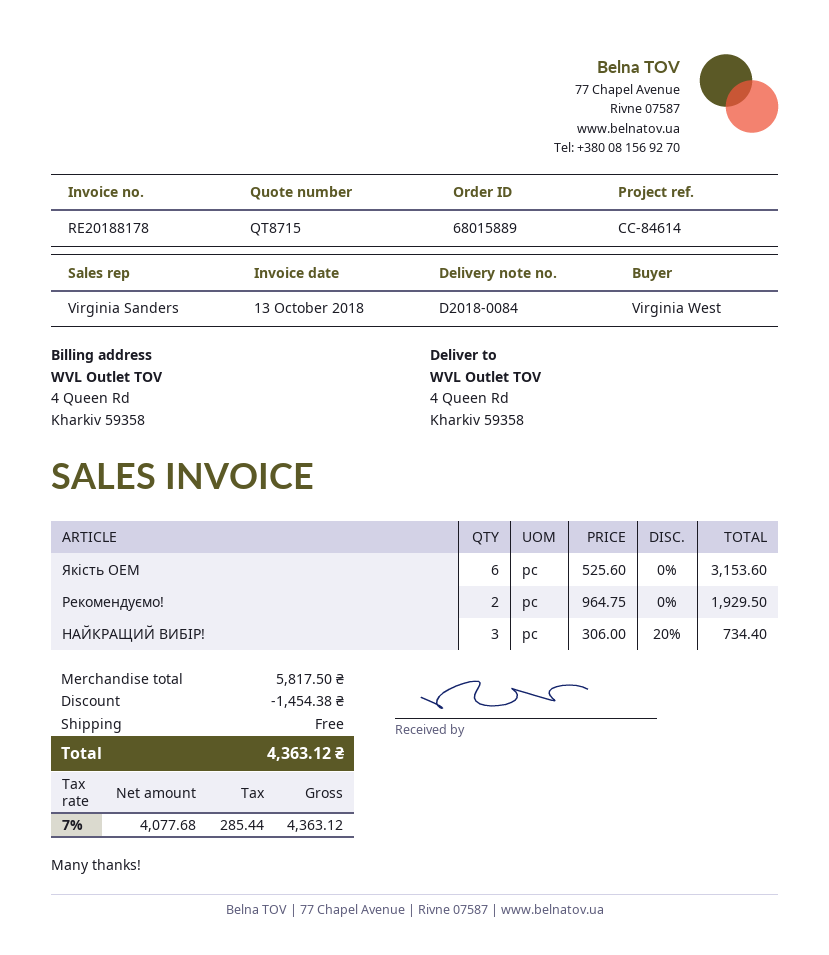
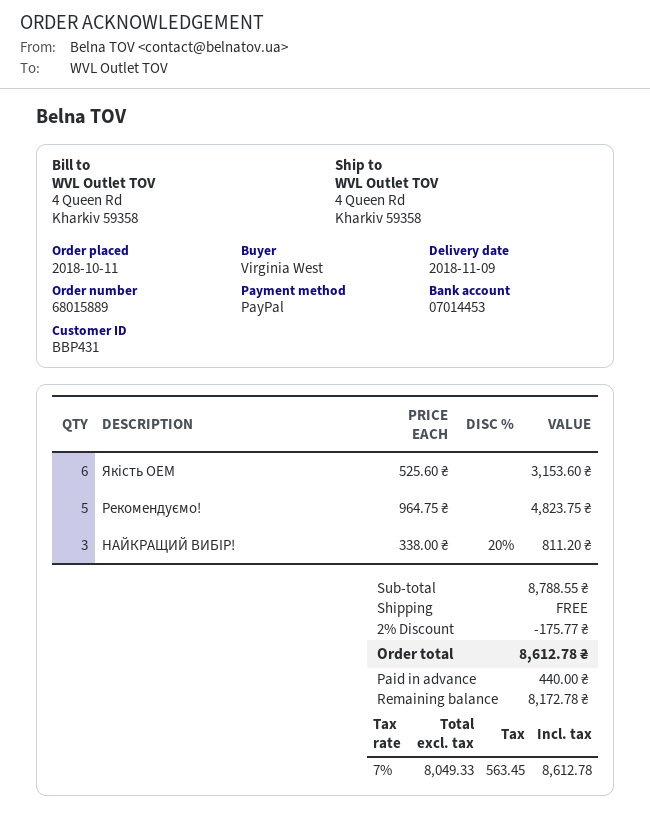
Рекомендуємо!: 2 x 964.75 = 1929.50 -> 5 x 964.75 = 4823.75
НАЙКРАЩИЙ ВИБІР!: 3 x 306.00 - 20% = 734.40 -> 3 x 338.00 - 20% = 811.20
subtotal: 5817.50 -> 8788.55
discount: 1454.38 -> 175.77
net: 4077.68 -> 8049.33
tax: 7% = 285.44 -> 7% = 563.45
total: 4363.12 -> 8612.78

